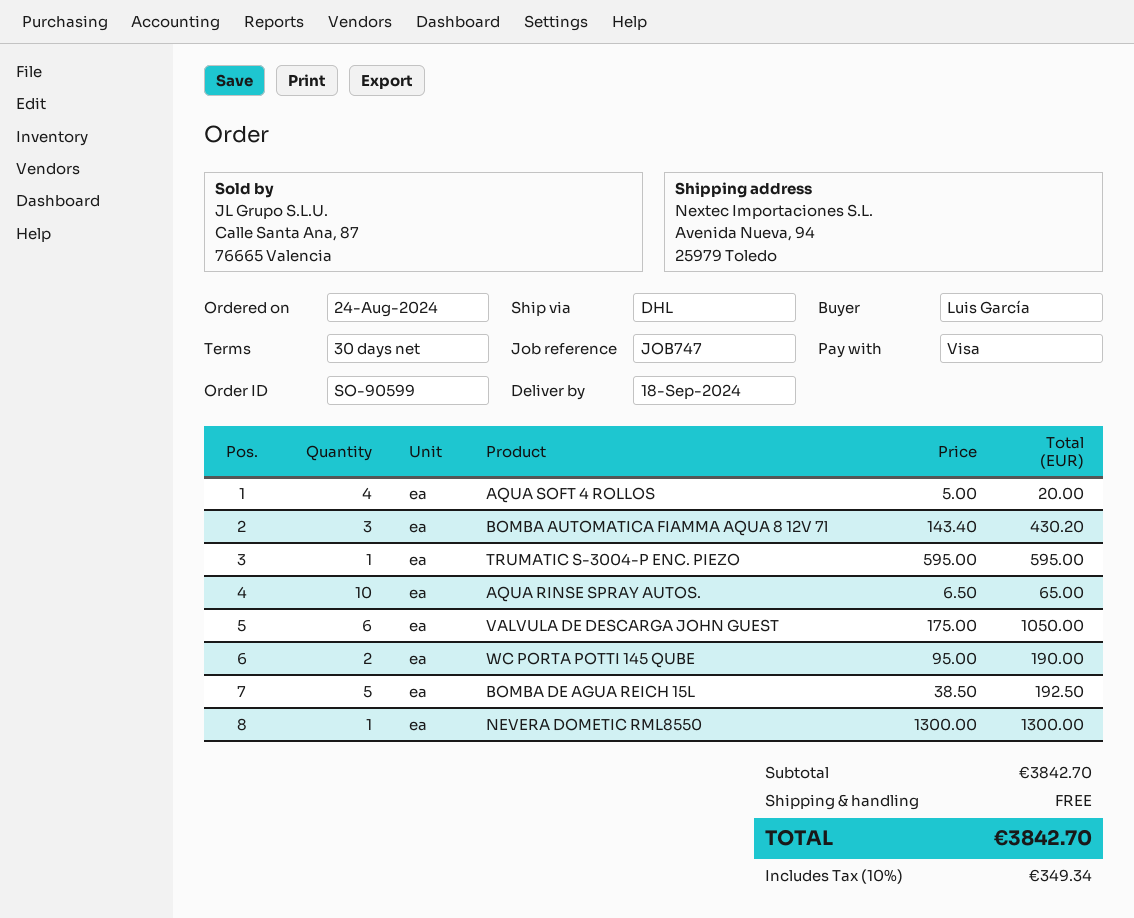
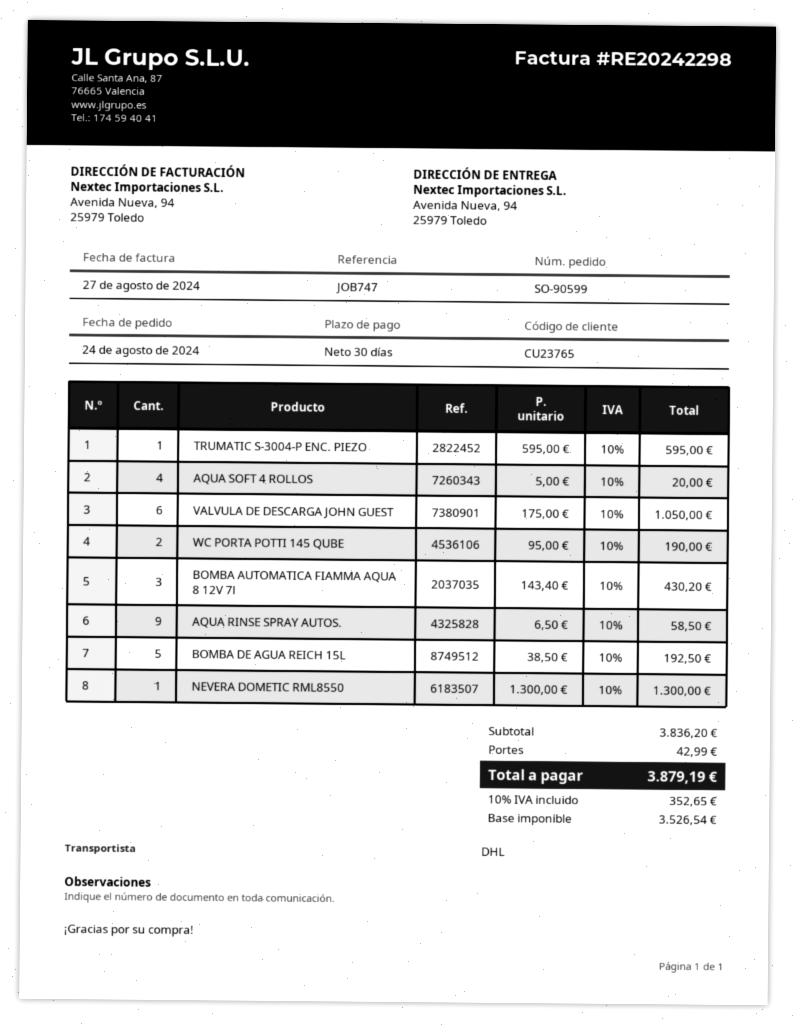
AQUA RINSE SPRAY AUTOS.: 10 x 6.50 = 65.00 -> 9 x 6.50 = 58.50
subtotal: 3842.70 -> 3836.20
shipping: 0.00 -> 42.99
tax: 10% = 349.34 -> 10% = 352.65
total: 3842.70 -> 3879.19

